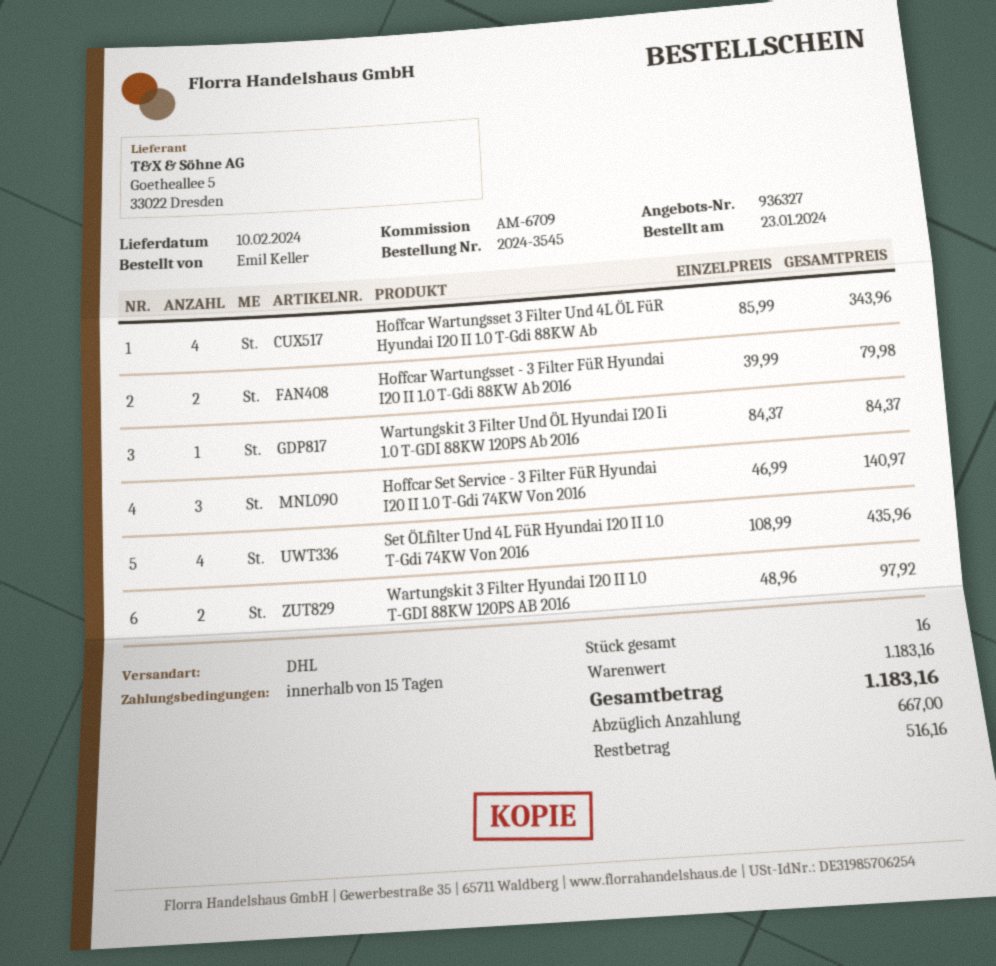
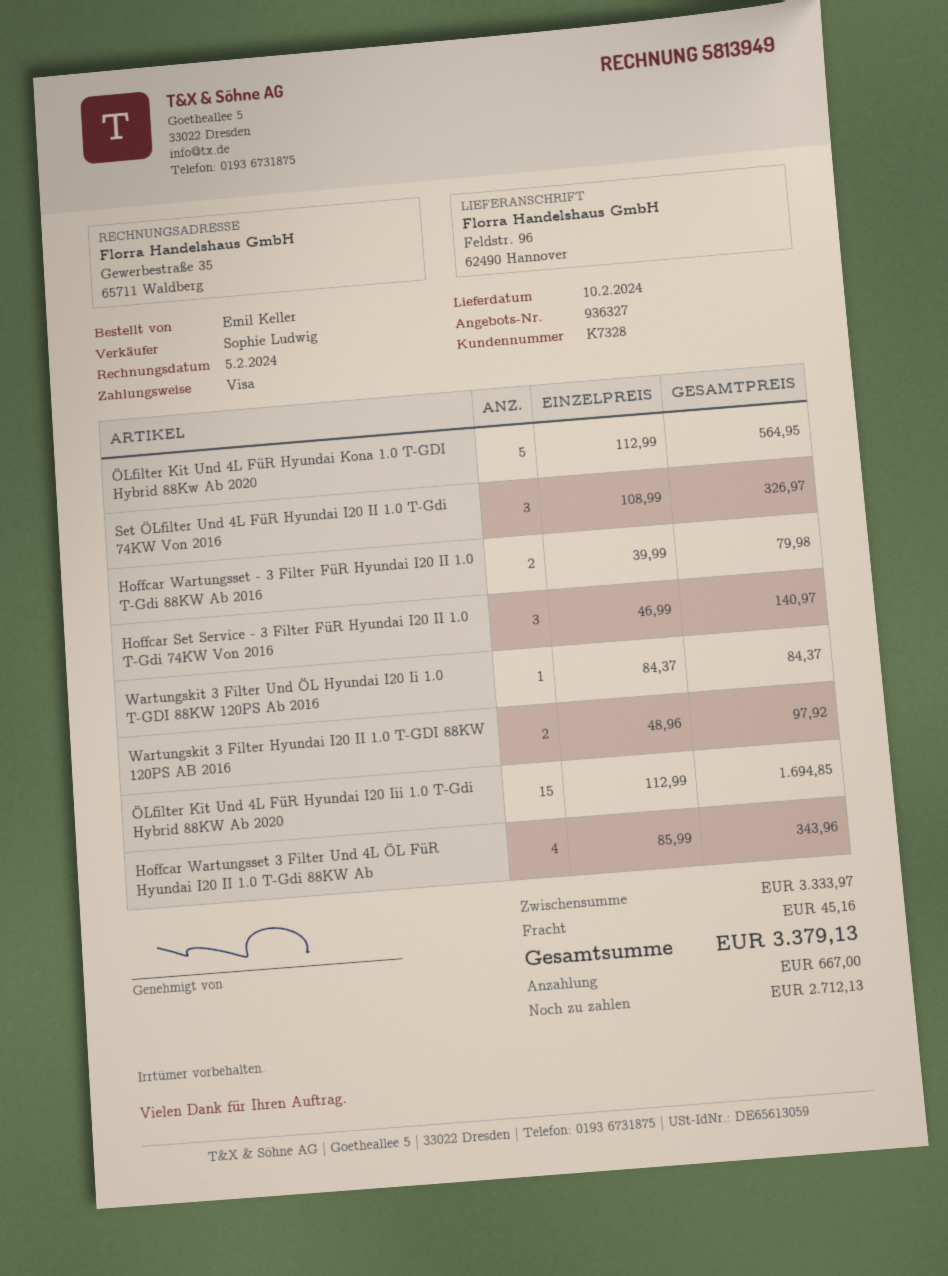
Set ÖLfilter Und 4L FüR Hyundai I20 II 1.0 T-Gdi 74KW Von 2016: 4 x 108.99 = 435.96 -> 3 x 108.99 = 326.97
ÖLfilter Kit Und 4L FüR Hyundai Kona 1.0 T-GDI Hybrid 88Kw Ab 2020: none -> 5 x 112.99 = 564.95
ÖLfilter Kit Und 4L FüR Hyundai I20 Iii 1.0 T-Gdi Hybrid 88KW Ab 2020: none -> 15 x 112.99 = 1694.85
subtotal: 1183.16 -> 3333.97
shipping: none -> 45.16
total: 1183.16 -> 3379.13
balance: 516.16 -> 2712.13

